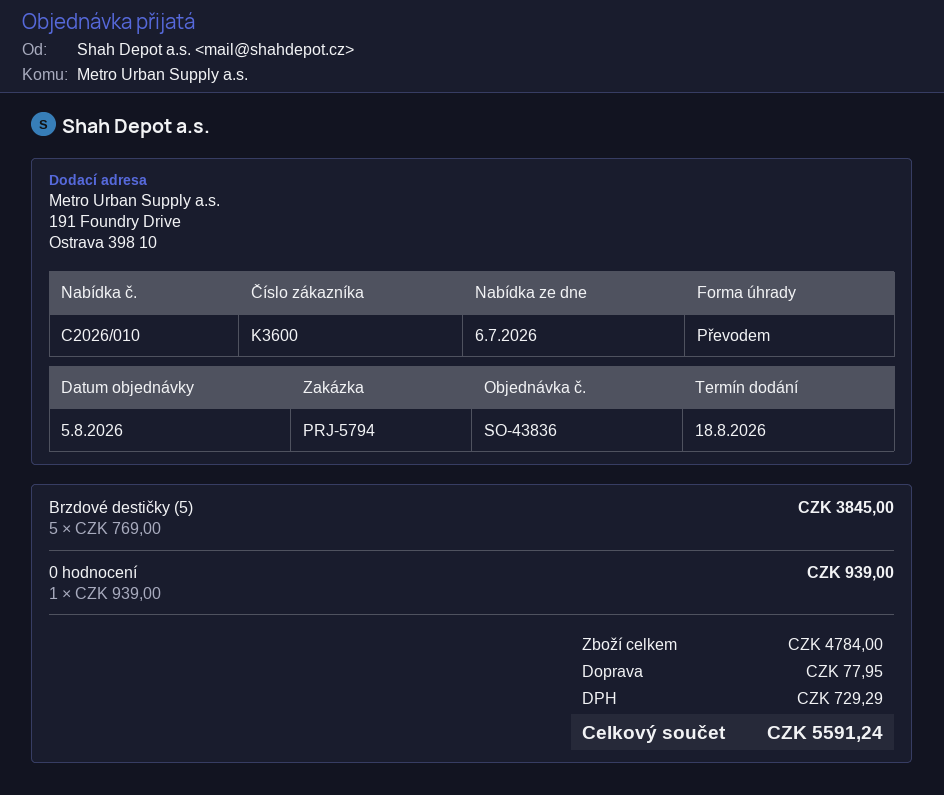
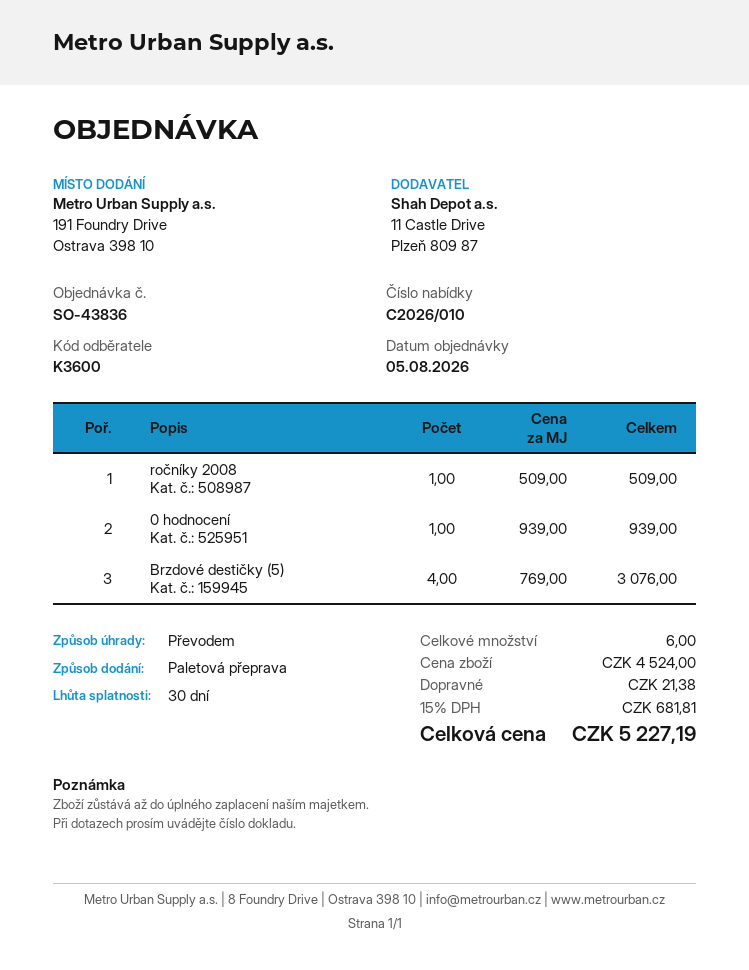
Brzdové destičky (5): 5 x 769.00 = 3845.00 -> 4 x 769.00 = 3076.00
ročníky 2008: none -> 1 x 509.00 = 509.00
subtotal: 4784.00 -> 4524.00
shipping: 77.95 -> 21.38
tax: 729.29 -> 681.81
total: 5591.24 -> 5227.19

